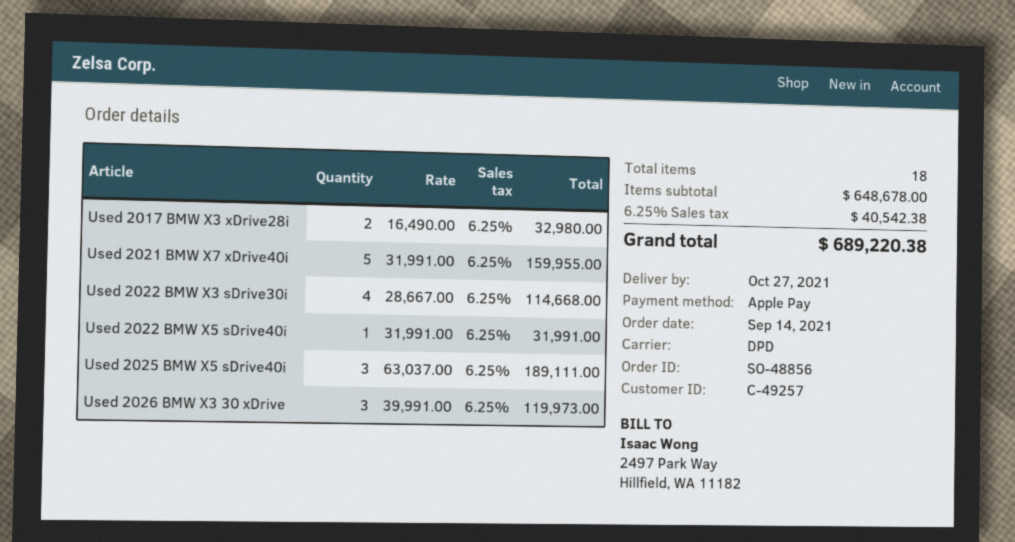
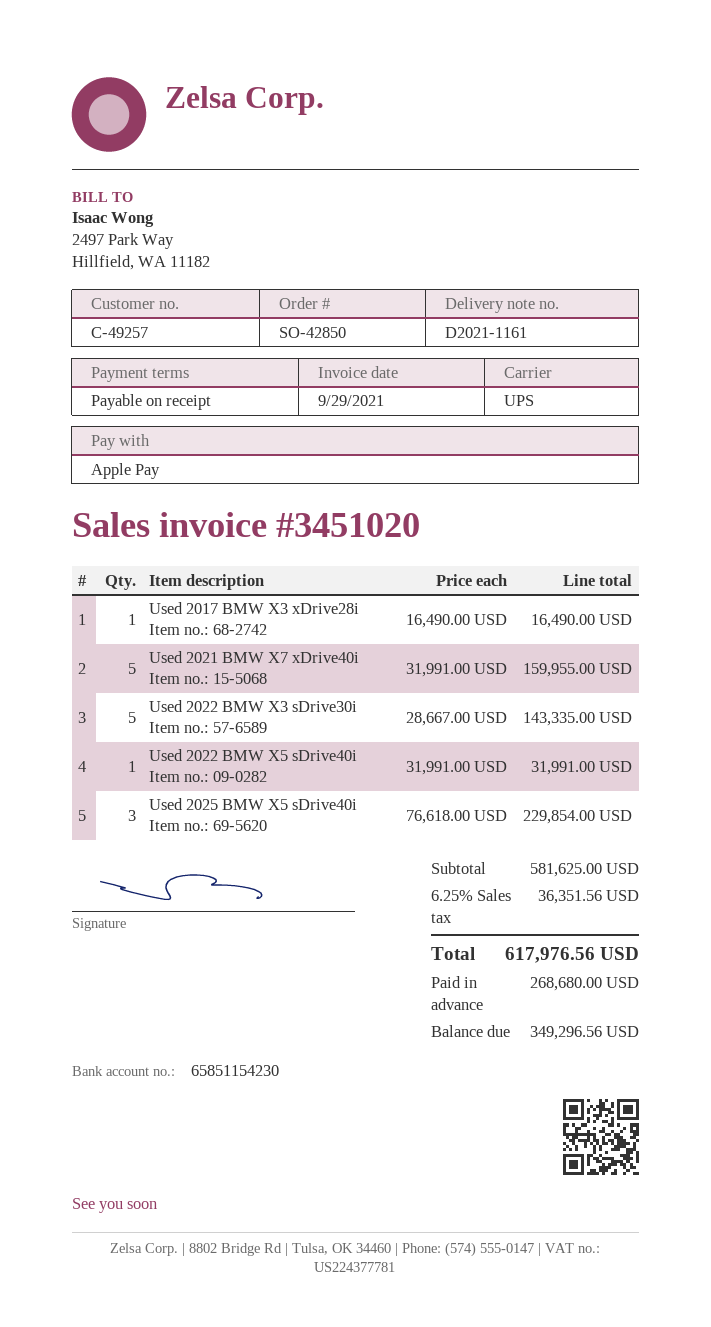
order number: SO-48856 -> SO-42850
shipping method: DPD -> UPS
Used 2017 BMW X3 xDrive28i: 2 x 16490.00 = 32980.00 -> 1 x 16490.00 = 16490.00
Used 2022 BMW X3 sDrive30i: 4 x 28667.00 = 114668.00 -> 5 x 28667.00 = 143335.00
Used 2025 BMW X5 sDrive40i: 3 x 63037.00 = 189111.00 -> 3 x 76618.00 = 229854.00
Used 2026 BMW X3 30 xDrive: 3 x 39991.00 = 119973.00 -> none
subtotal: 648678.00 -> 581625.00
tax: 6.25% = 40542.38 -> 6.25% = 36351.56
total: 689220.38 -> 617976.56

